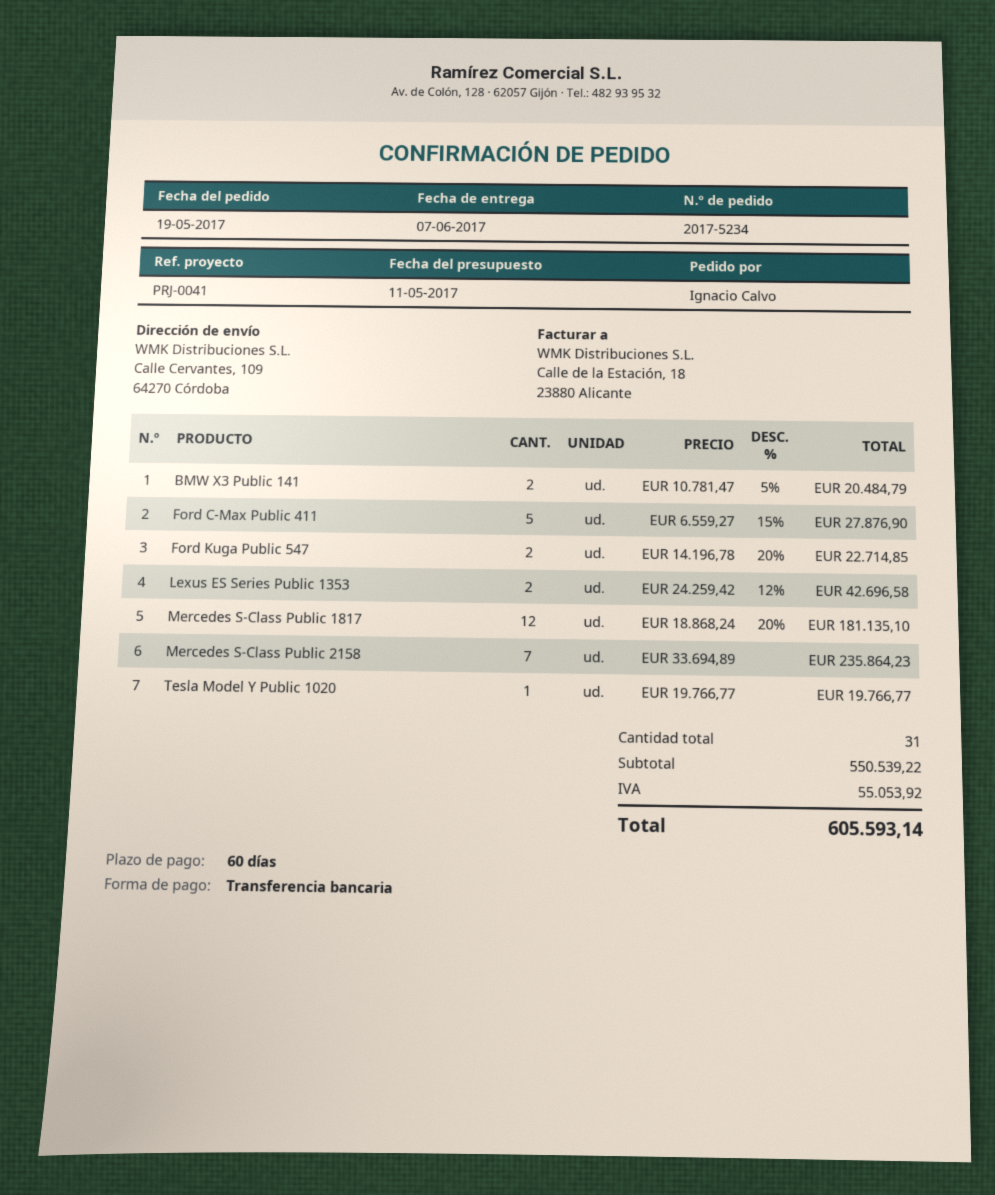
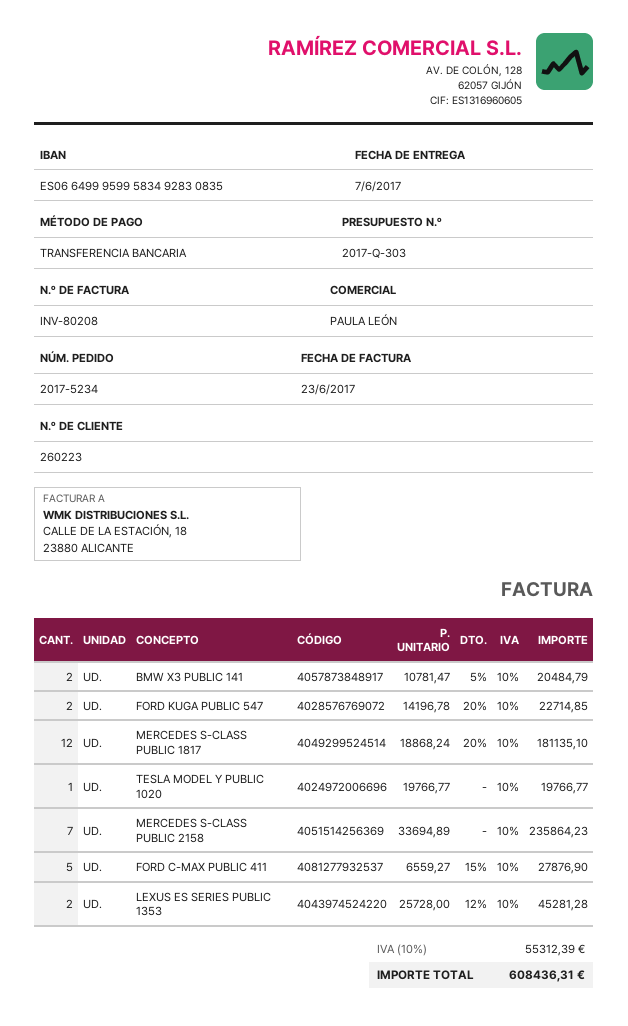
Lexus ES Series Public 1353: 2 x 24259.42 - 12% = 42696.58 -> 2 x 25728.00 - 12% = 45281.28
tax: 55053.92 -> 55312.39
total: 605593.14 -> 608436.31

